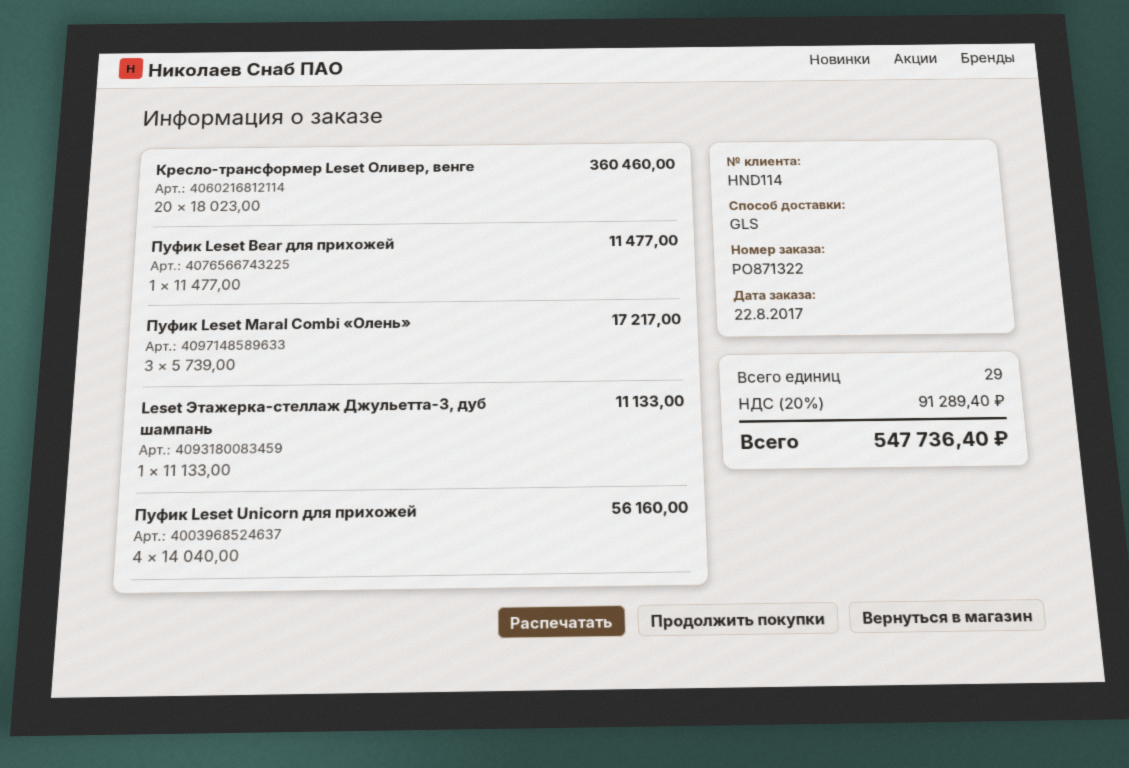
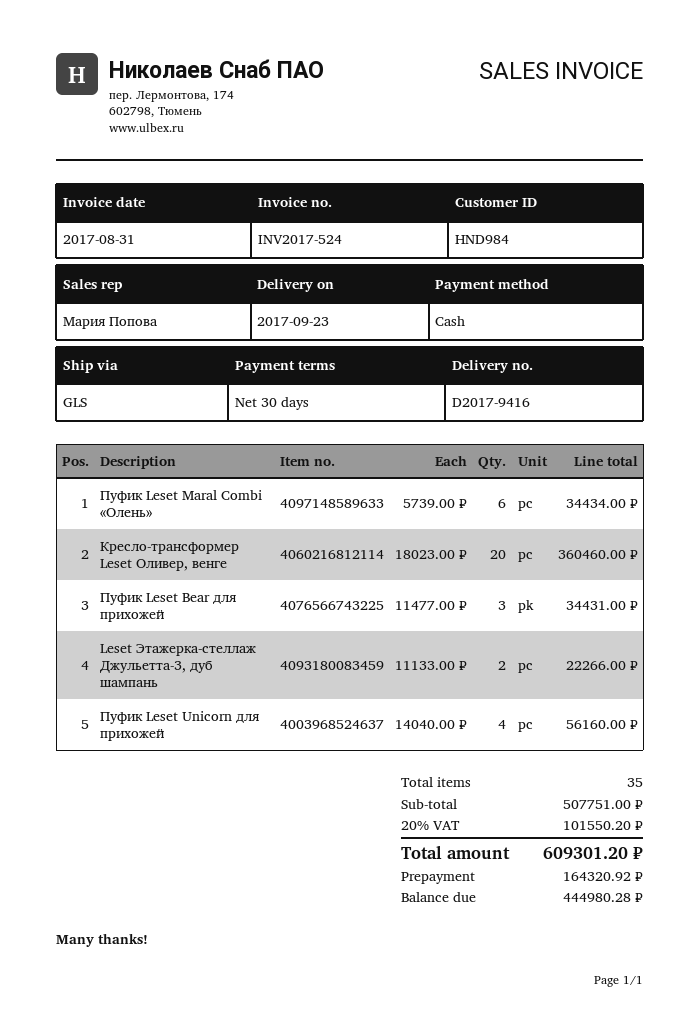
customer number: HND114 -> HND984
Пуфик Leset Bear для прихожей: 1 x 11477.00 = 11477.00 -> 3 x 11477.00 = 34431.00
Пуфик Leset Maral Combi «Олень»: 3 x 5739.00 = 17217.00 -> 6 x 5739.00 = 34434.00
Leset Этажерка-стеллаж Джульетта-3, дуб шампань: 1 x 11133.00 = 11133.00 -> 2 x 11133.00 = 22266.00
total quantity: 29 -> 35
tax: 20% = 91289.40 -> 20% = 101550.20
total: 547736.40 -> 609301.20

